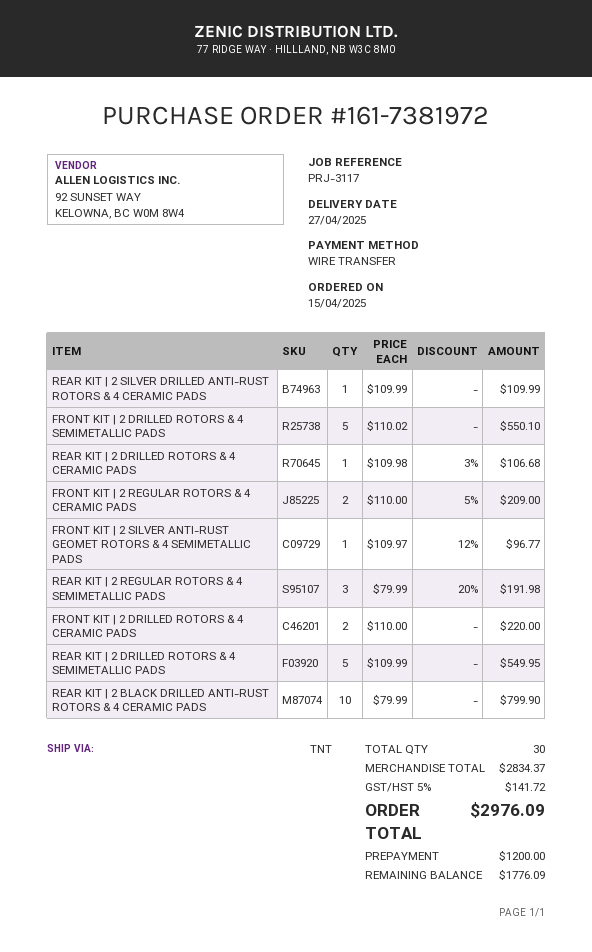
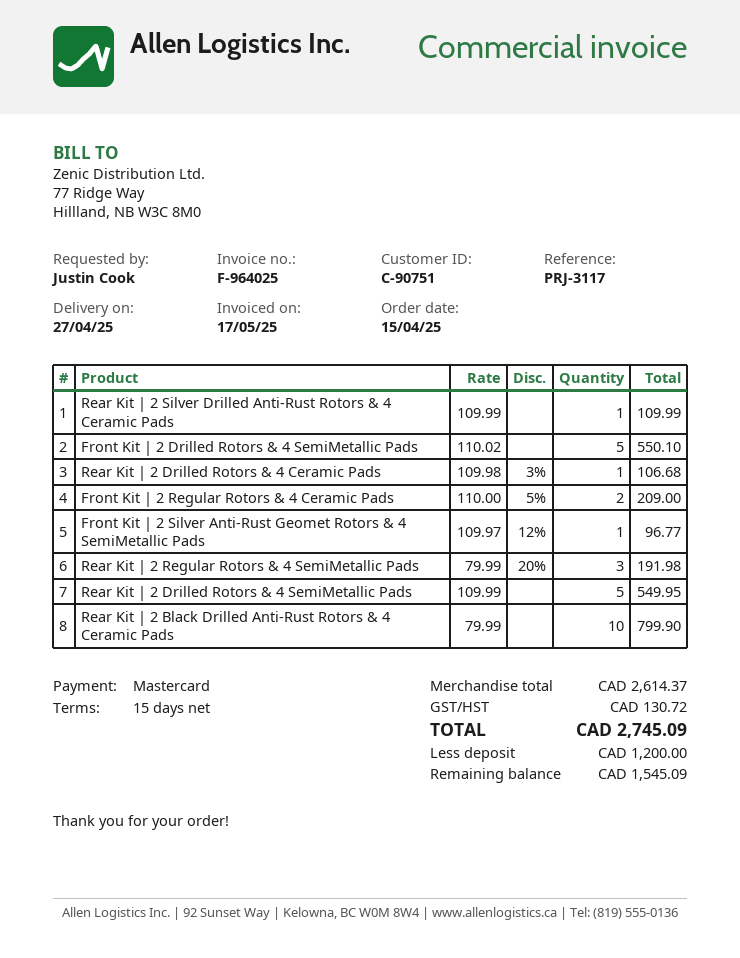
payment method: bank transfer -> Mastercard
FRONT KIT | 2 DRILLED ROTORS & 4 CERAMIC PADS: 2 x 110.00 = 220.00 -> none
subtotal: 2834.37 -> 2614.37
tax: 141.72 -> 130.72
total: 2976.09 -> 2745.09
balance: 1776.09 -> 1545.09

